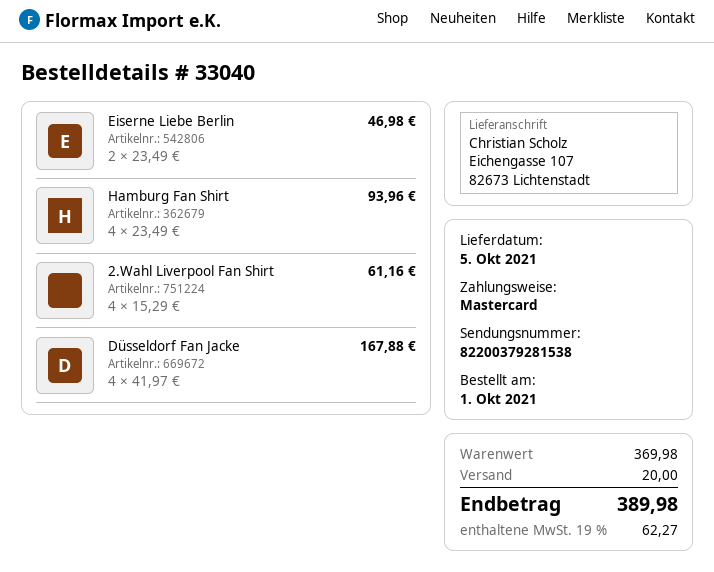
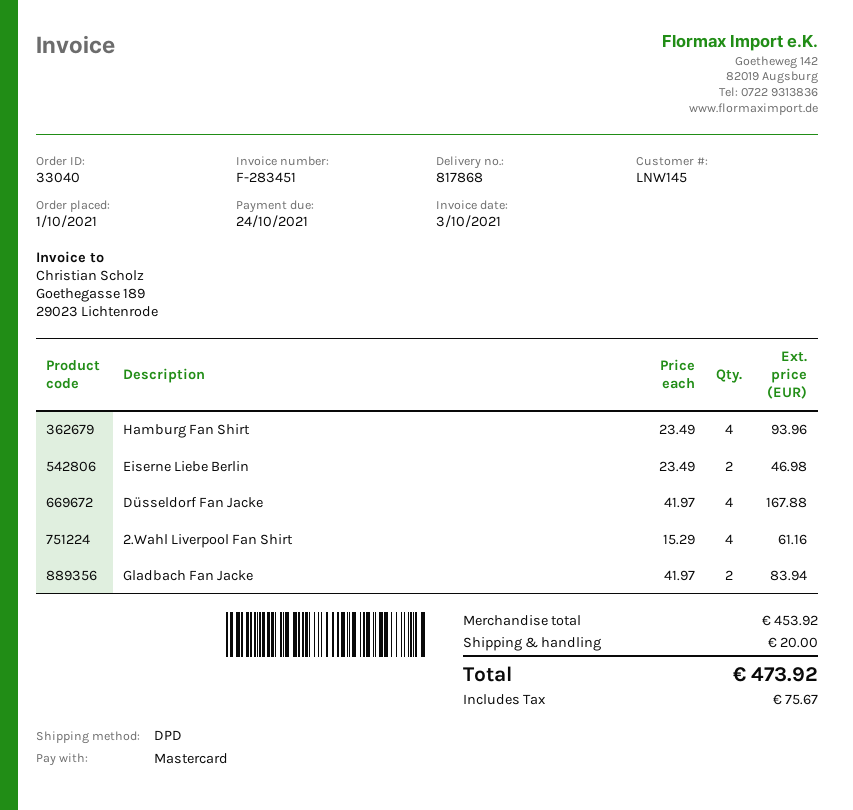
Gladbach Fan Jacke: none -> 2 x 41.97 = 83.94
subtotal: 369.98 -> 453.92
tax: 62.27 -> 75.67
total: 389.98 -> 473.92

